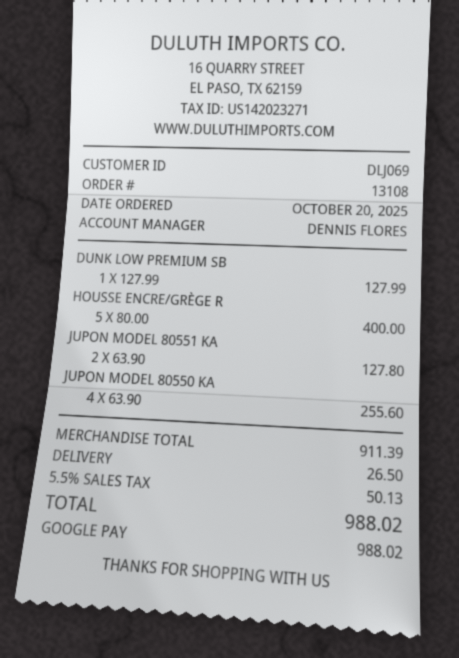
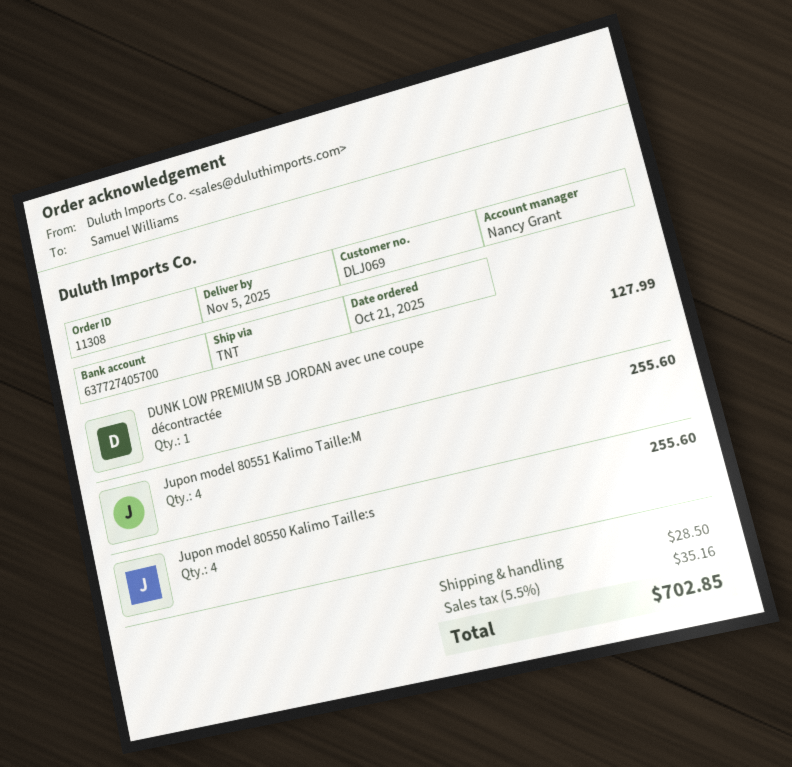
order number: 13108 -> 11308
order date: 2025-10-20 -> 2025-10-21
sales rep: DENNIS FLORES -> Nancy Grant
HOUSSE ENCRE/GRÈGE R: 5 for 400.00 -> none
JUPON MODEL 80551 KA: 2 for 127.80 -> 4 for 255.60
shipping: 26.50 -> 28.50
tax: 5.5% = 50.13 -> 5.5% = 35.16
total: 988.02 -> 702.85

